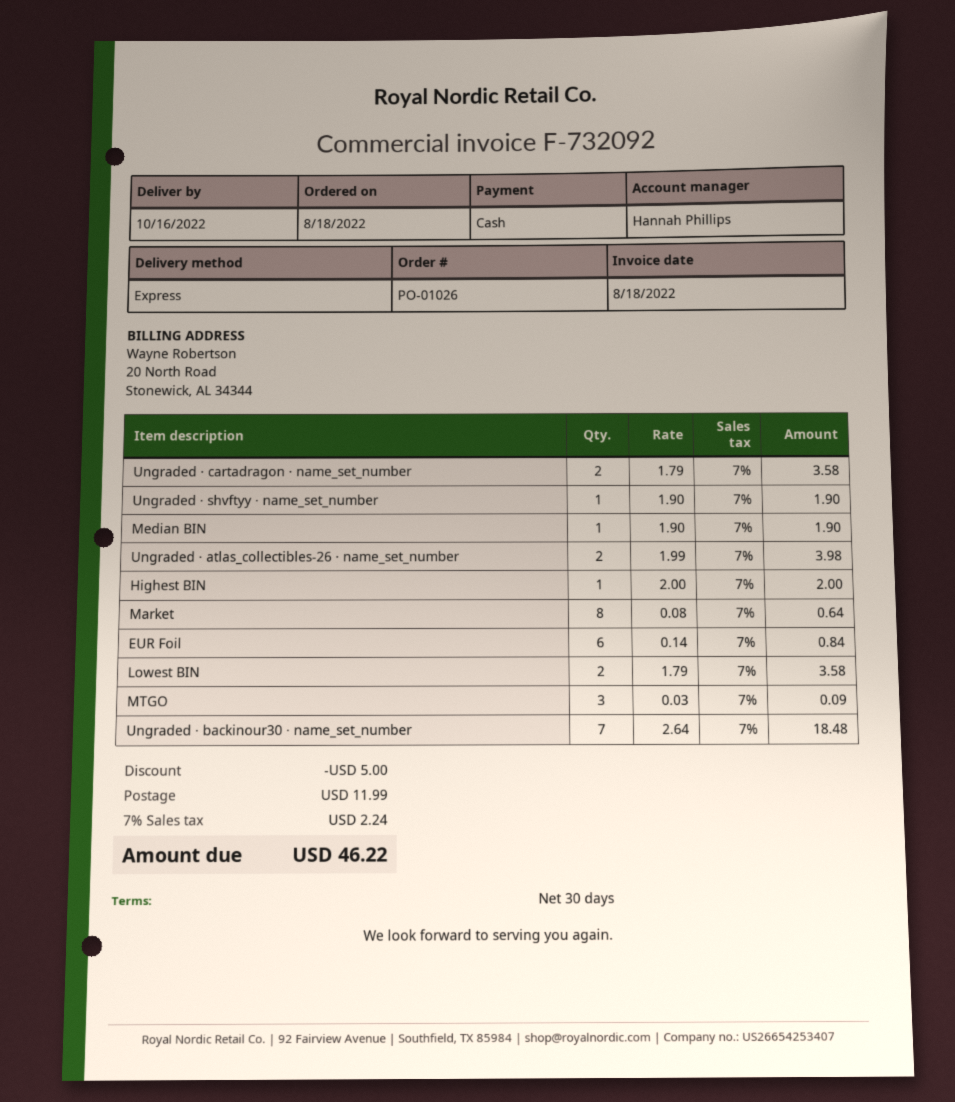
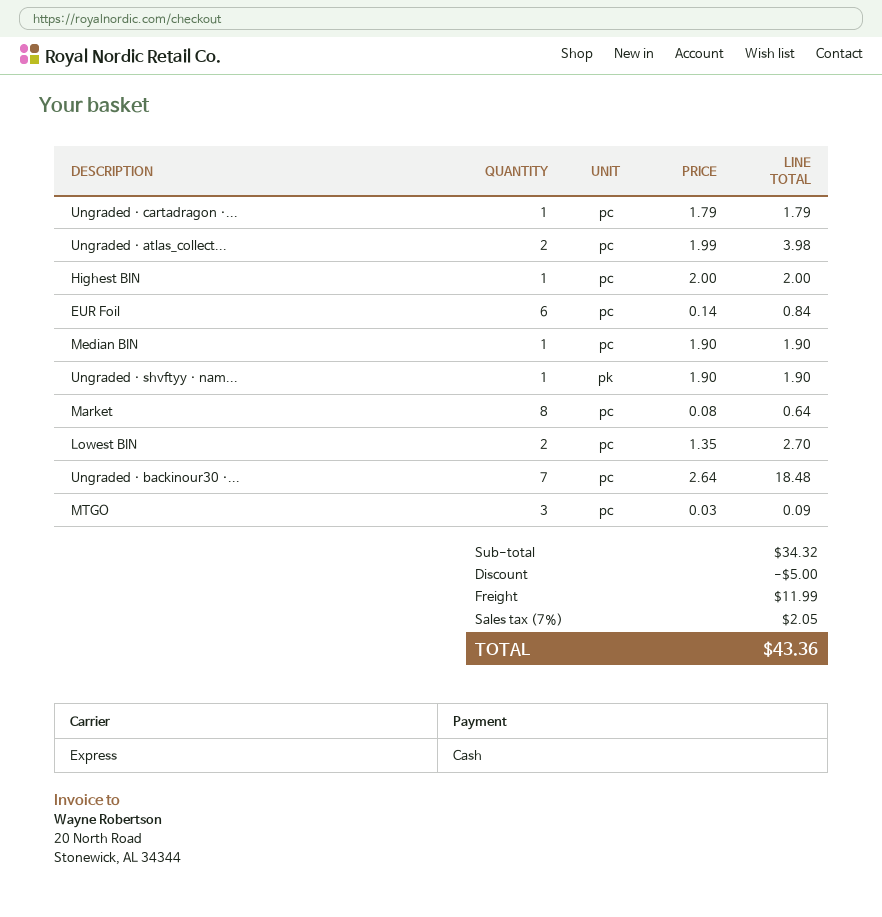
Ungraded · cartadragon · name_set_number: 2 x 1.79 = 3.58 -> 1 x 1.79 = 1.79
Lowest BIN: 2 x 1.79 = 3.58 -> 2 x 1.35 = 2.70
tax: 7% = 2.24 -> 7% = 2.05
total: 46.22 -> 43.36

